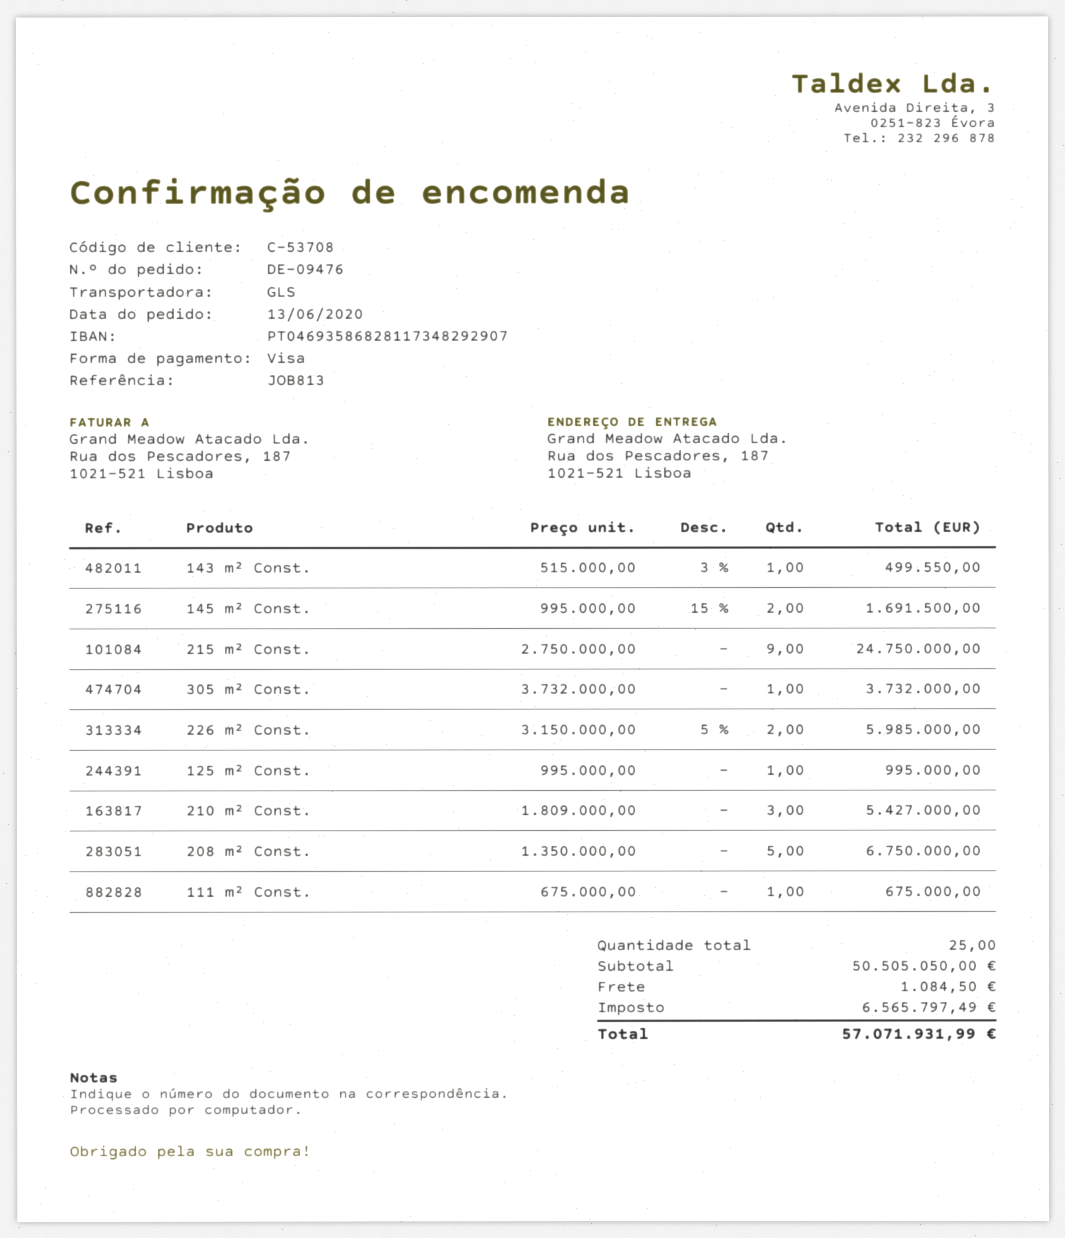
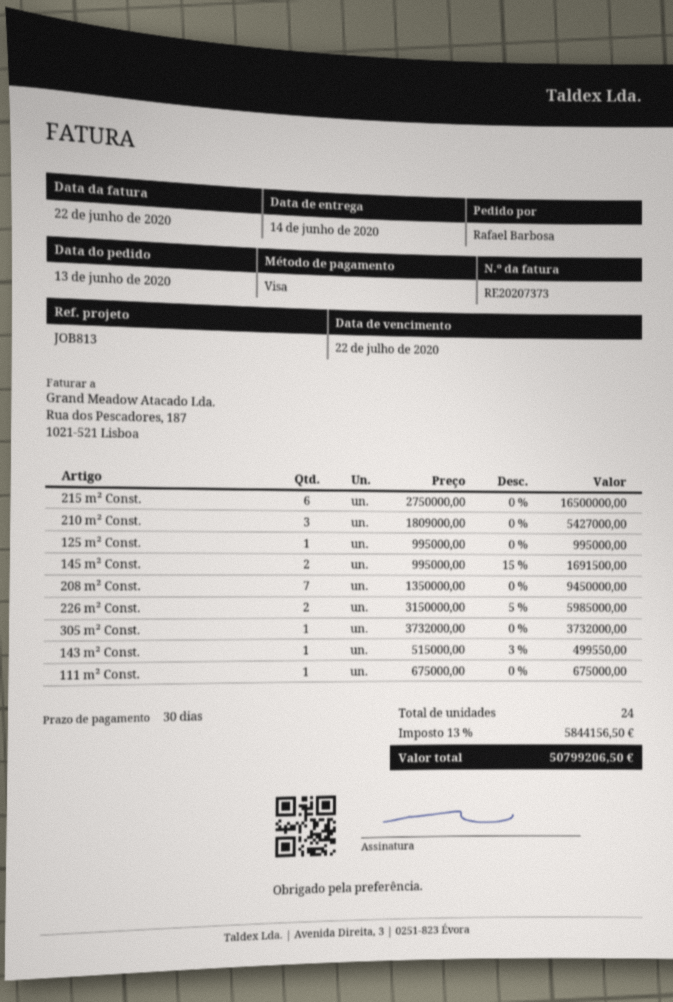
215 m² Const.: 9 x 2750000.00 = 24750000.00 -> 6 x 2750000.00 = 16500000.00
208 m² Const.: 5 x 1350000.00 = 6750000.00 -> 7 x 1350000.00 = 9450000.00
total quantity: 25 -> 24
shipping: 1084.50 -> none
tax: 6565797.49 -> 5844156.50
total: 57071931.99 -> 50799206.50

